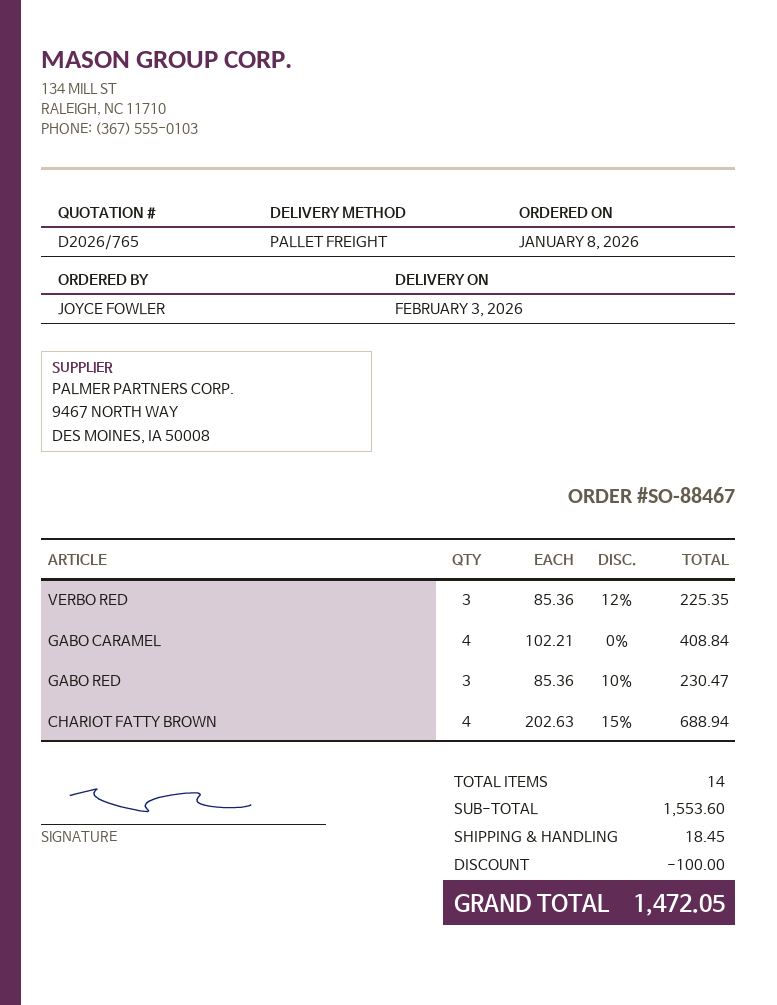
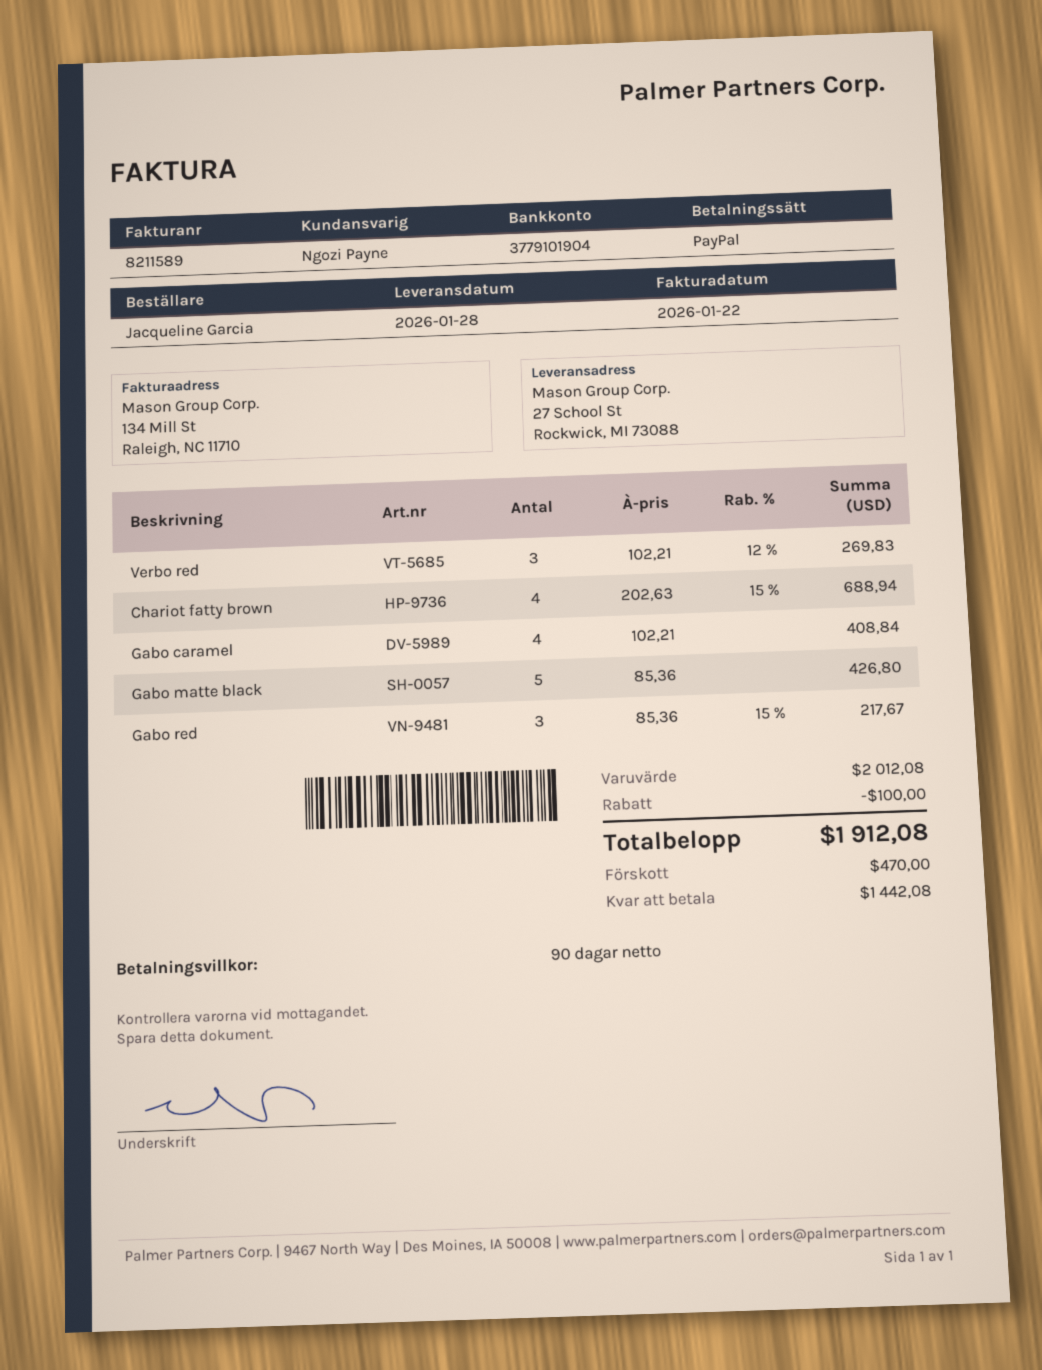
delivery date: 2026-02-03 -> 2026-01-28
ordered by: JOYCE FOWLER -> Jacqueline Garcia
VERBO RED: 3 x 85.36 - 12% = 225.35 -> 3 x 102.21 - 12% = 269.83
GABO RED: 3 x 85.36 - 10% = 230.47 -> 3 x 85.36 - 15% = 217.67
Gabo matte black: none -> 5 x 85.36 = 426.80
subtotal: 1553.60 -> 2012.08
shipping: 18.45 -> none
total: 1472.05 -> 1912.08

